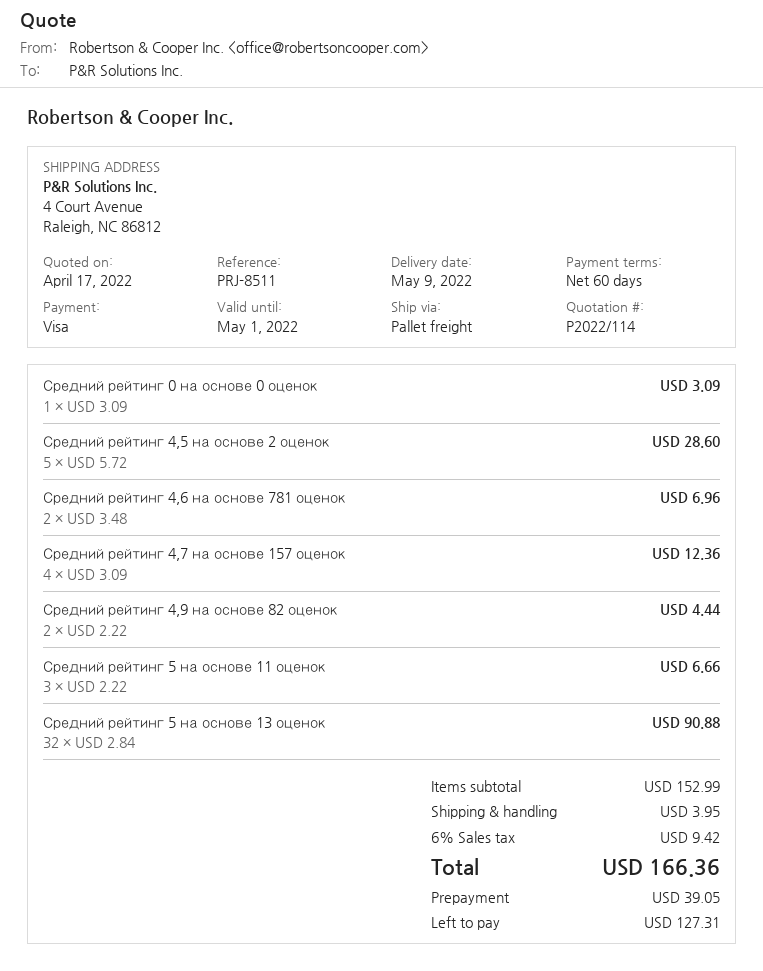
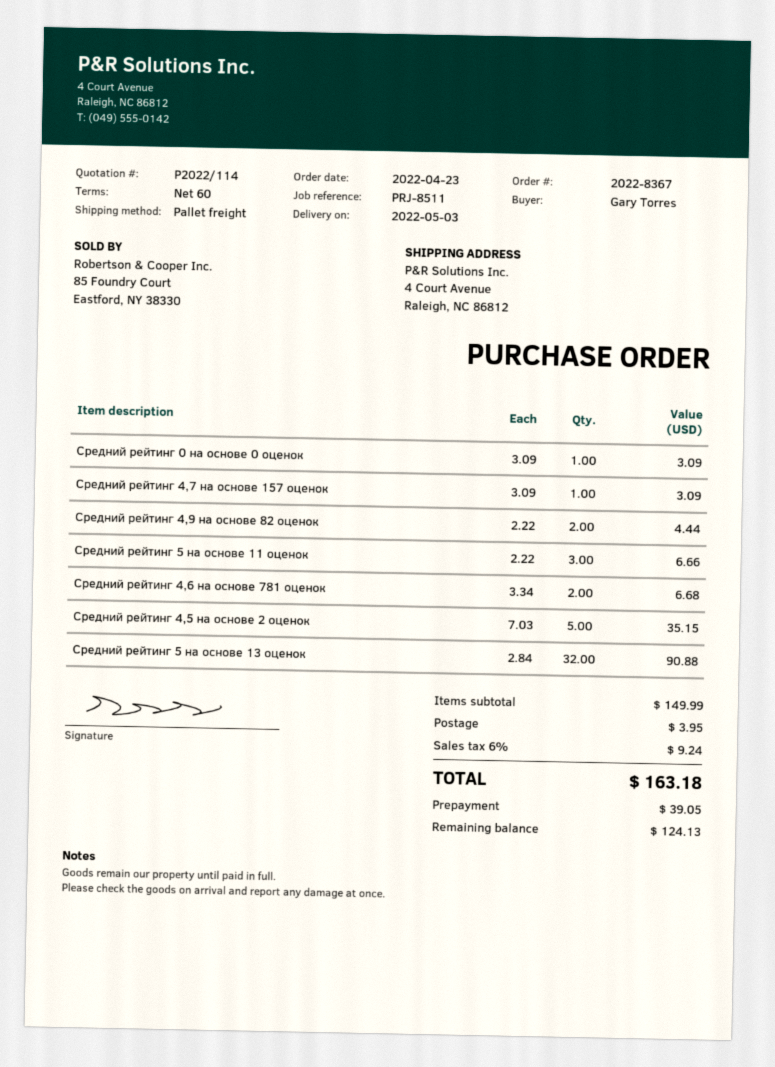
delivery date: 2022-05-09 -> 2022-05-03
Средний рейтинг 4,5 на основе 2 оценок: 5 x 5.72 = 28.60 -> 5 x 7.03 = 35.15
Средний рейтинг 4,6 на основе 781 оценок: 2 x 3.48 = 6.96 -> 2 x 3.34 = 6.68
Средний рейтинг 4,7 на основе 157 оценок: 4 x 3.09 = 12.36 -> 1 x 3.09 = 3.09
subtotal: 152.99 -> 149.99
tax: 6% = 9.42 -> 6% = 9.24
total: 166.36 -> 163.18
balance: 127.31 -> 124.13

